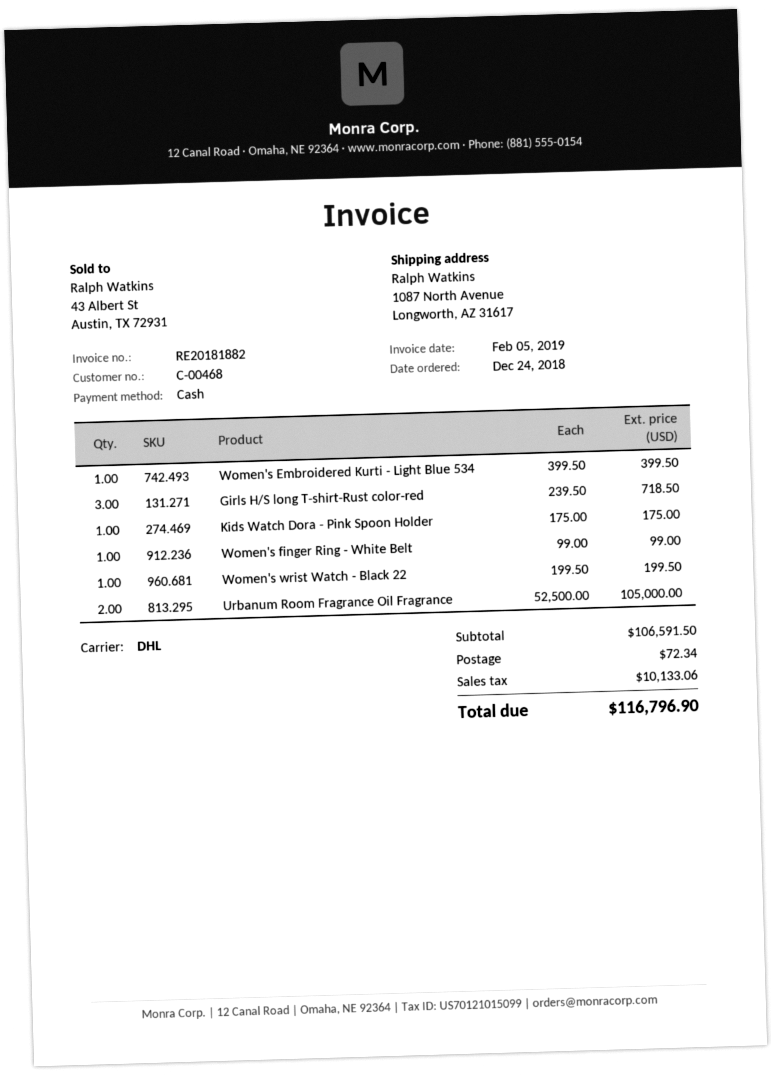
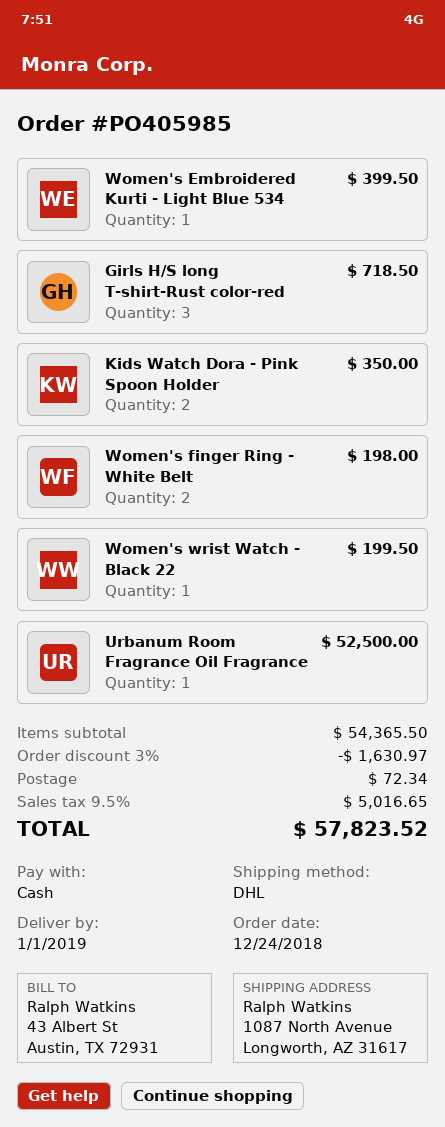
Kids Watch Dora - Pink Spoon Holder: 1 for 175.00 -> 2 for 350.00
Women's finger Ring - White Belt: 1 for 99.00 -> 2 for 198.00
Urbanum Room Fragrance Oil Fragrance: 2 for 105000.00 -> 1 for 52500.00
subtotal: 106591.50 -> 54365.50
discount: none -> 3% = 1630.97
tax: 10133.06 -> 5016.65
total: 116796.90 -> 57823.52

